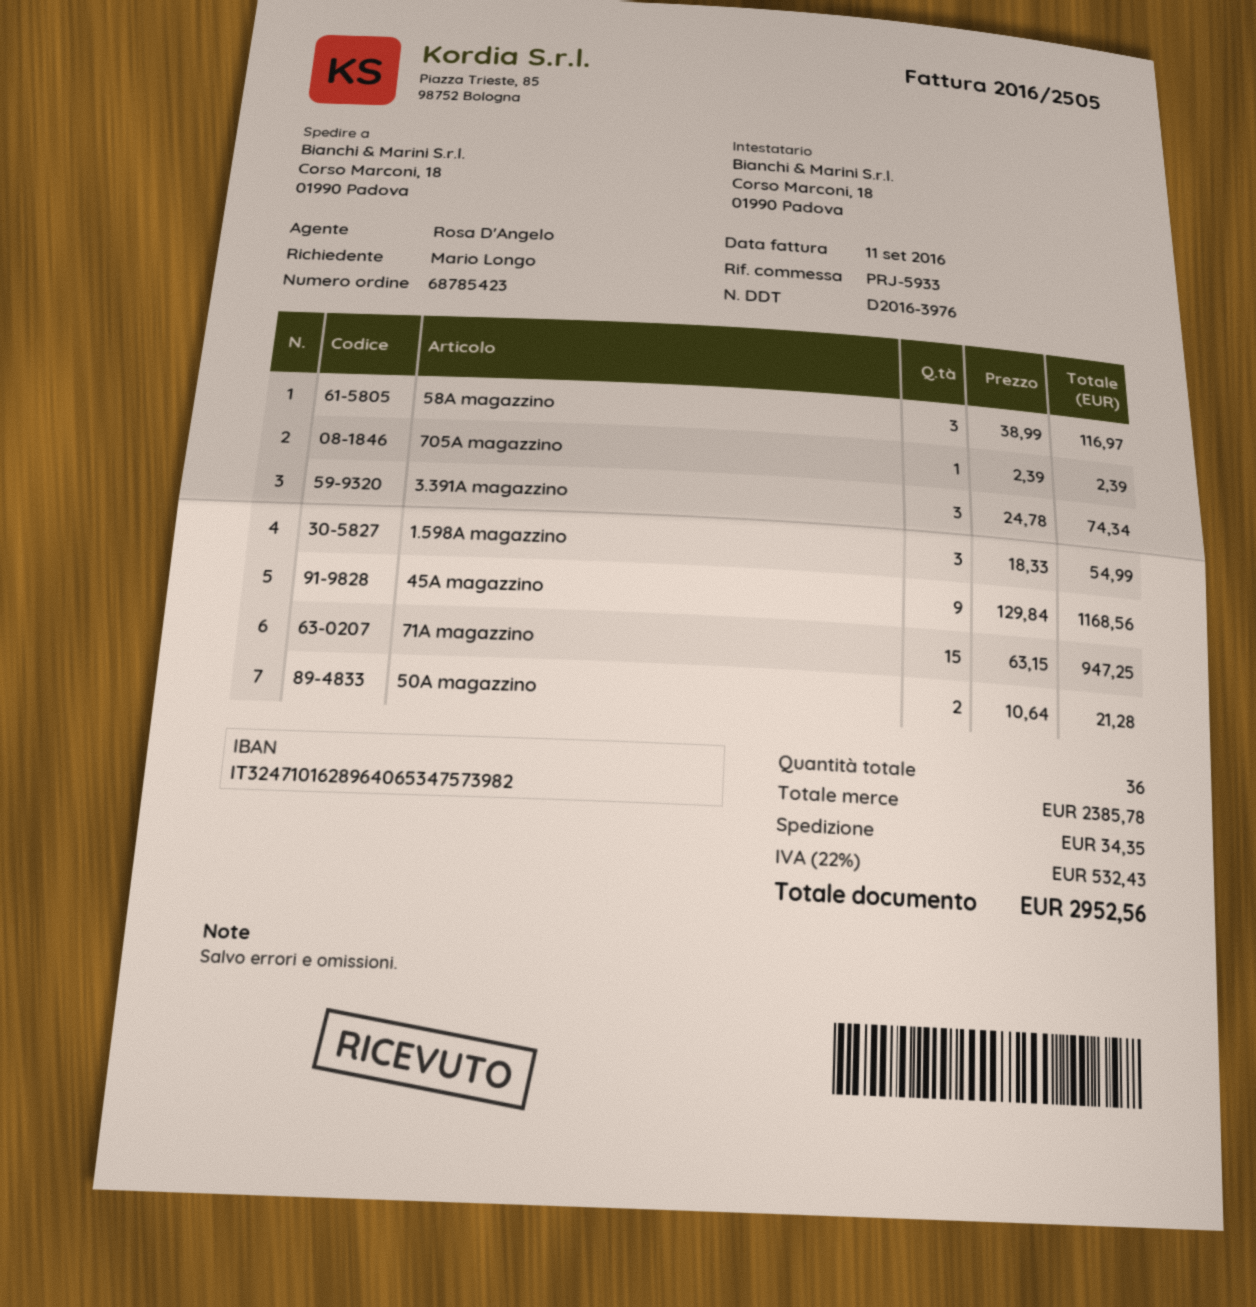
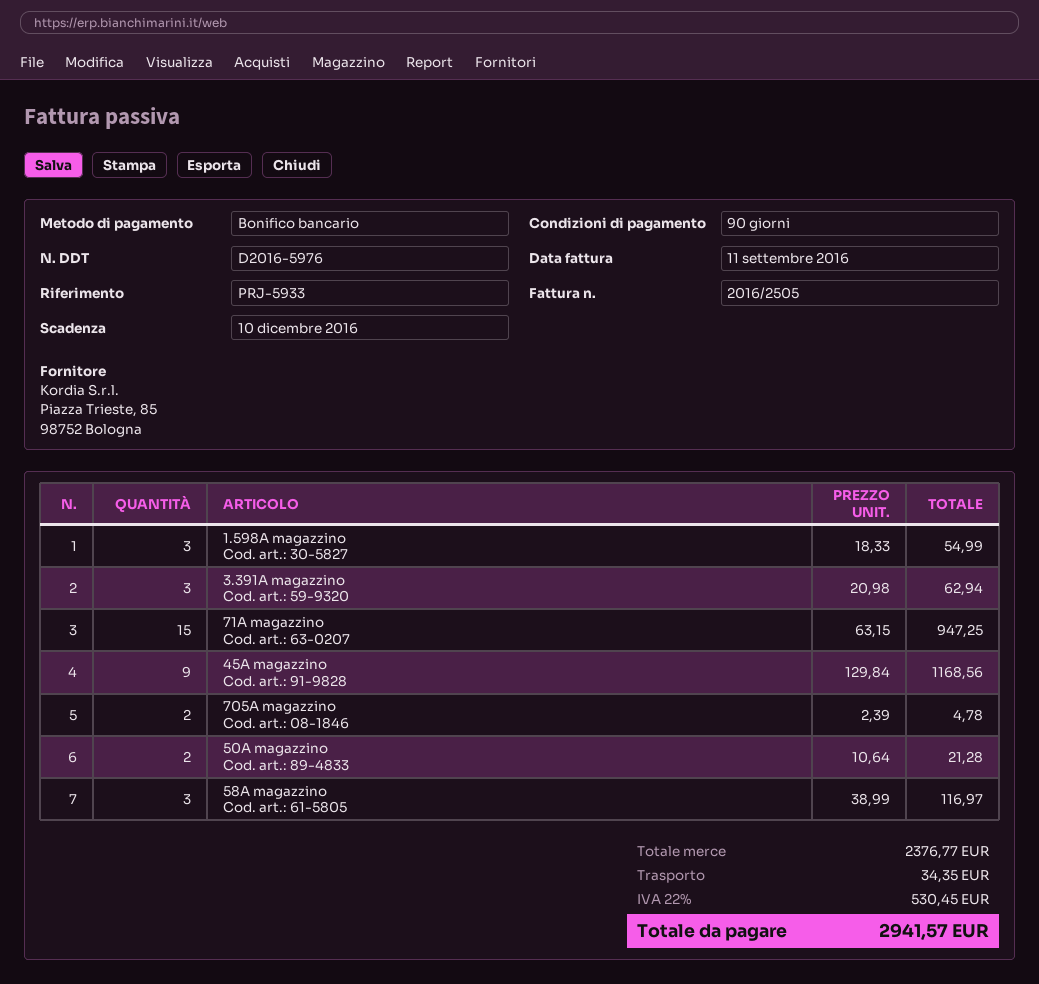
delivery note number: D2016-3976 -> D2016-5976
705A magazzino: 1 x 2.39 = 2.39 -> 2 x 2.39 = 4.78
3.391A magazzino: 3 x 24.78 = 74.34 -> 3 x 20.98 = 62.94
subtotal: 2385.78 -> 2376.77
tax: 22% = 532.43 -> 22% = 530.45
total: 2952.56 -> 2941.57

